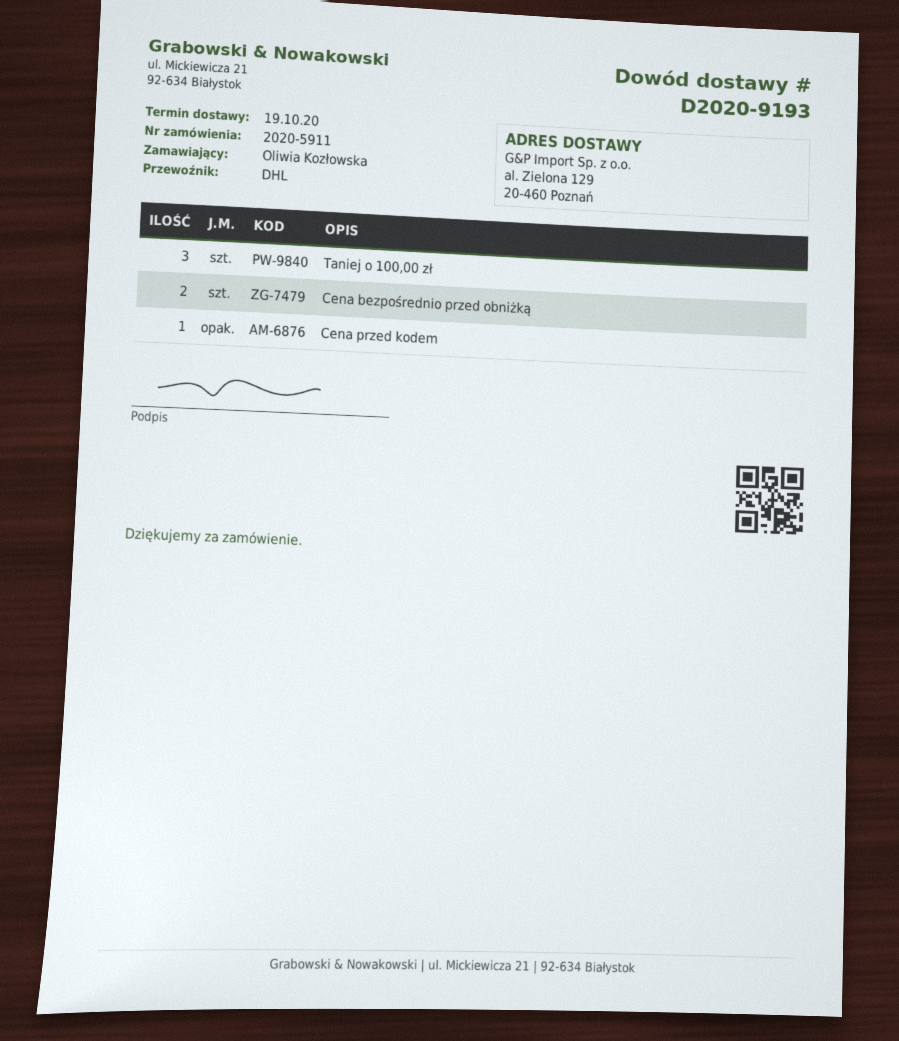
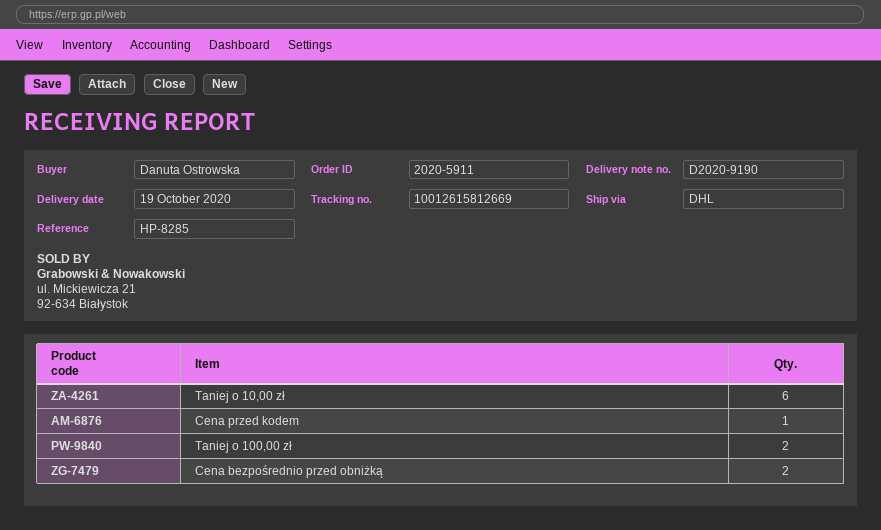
delivery note number: D2020-9193 -> D2020-9190
ordered by: Oliwia Kozłowska -> Danuta Ostrowska
Taniej o 100,00 zł: 3 -> 2
Taniej o 10,00 zł: none -> 6

